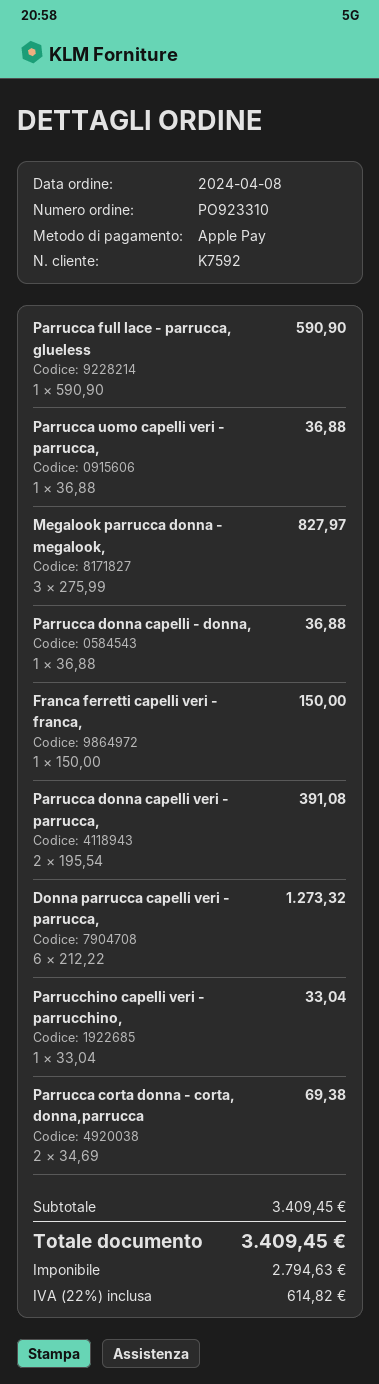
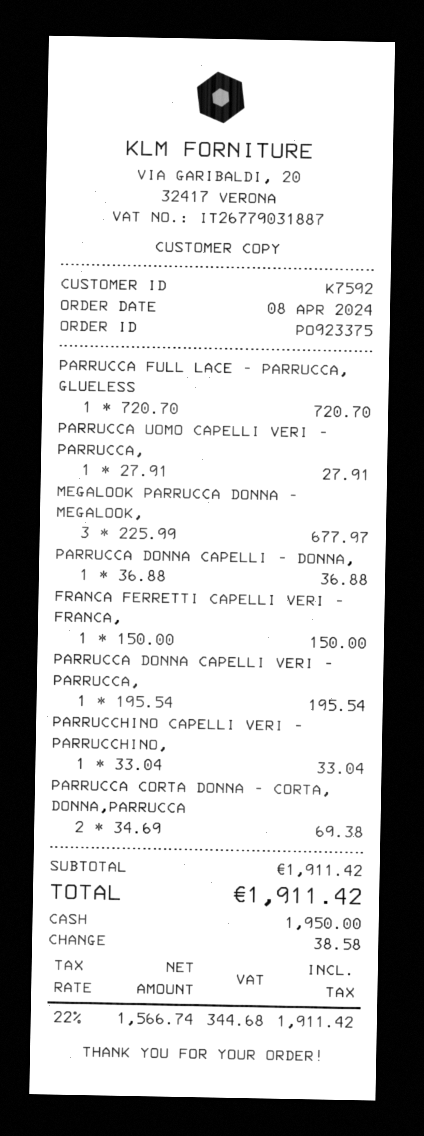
order number: PO923310 -> PO923375
payment method: Apple Pay -> cash
Parrucca full lace - parrucca, glueless: 1 x 590.90 = 590.90 -> 1 x 720.70 = 720.70
Parrucca uomo capelli veri - parrucca,: 1 x 36.88 = 36.88 -> 1 x 27.91 = 27.91
Megalook parrucca donna - megalook,: 3 x 275.99 = 827.97 -> 3 x 225.99 = 677.97
Parrucca donna capelli veri - parrucca,: 2 x 195.54 = 391.08 -> 1 x 195.54 = 195.54
Donna parrucca capelli veri - parrucca,: 6 x 212.22 = 1273.32 -> none
subtotal: 3409.45 -> 1911.42
net: 2794.63 -> 1566.74
tax: 22% = 614.82 -> 22% = 344.68
total: 3409.45 -> 1911.42

